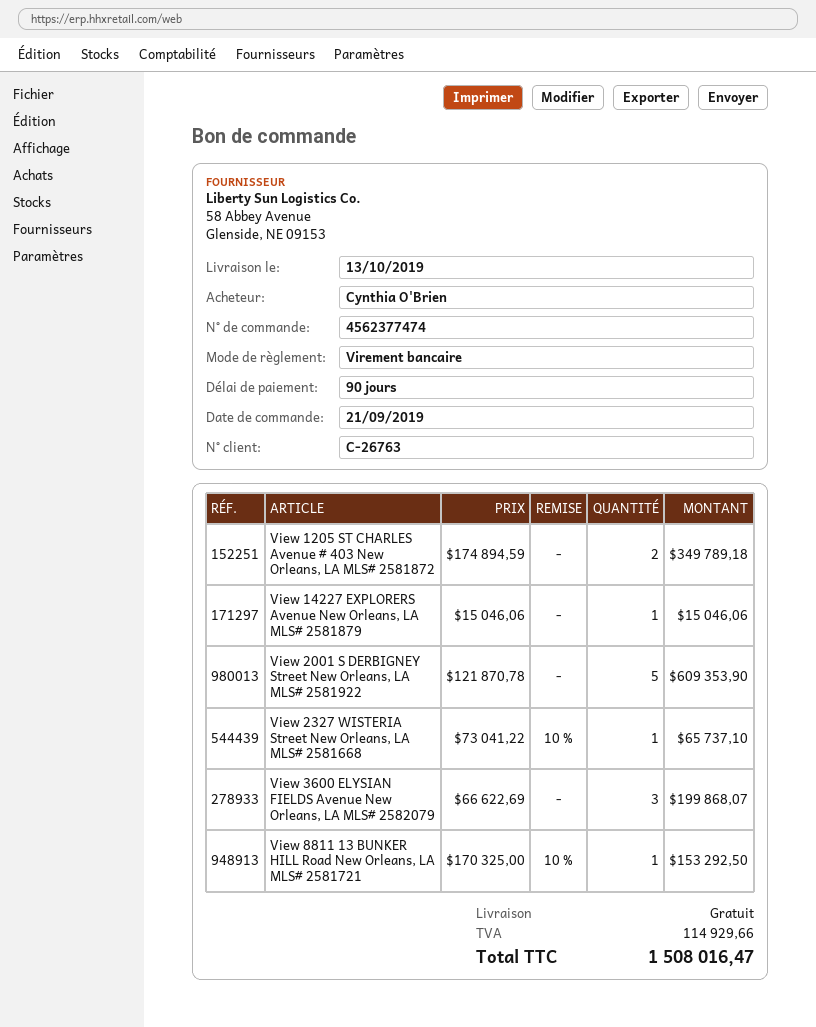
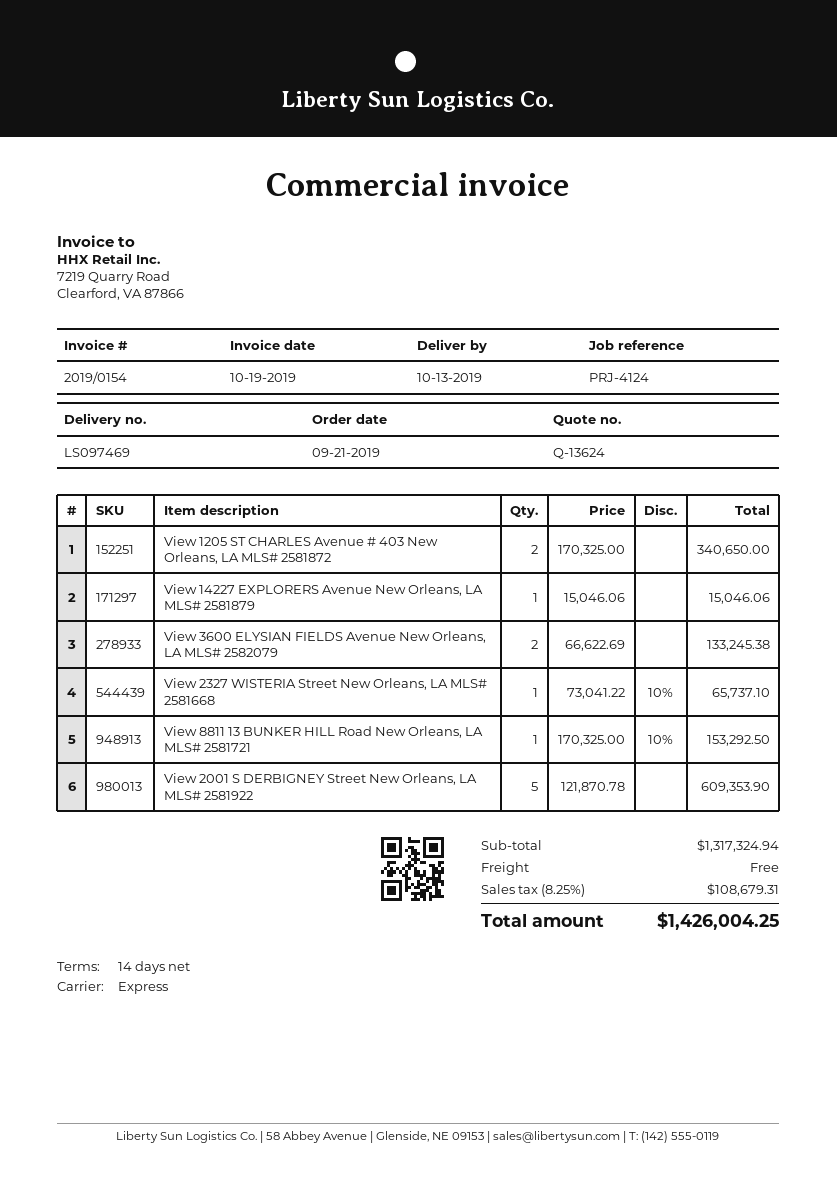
payment terms: 90 days -> 14 days
View 1205 ST CHARLES Avenue # 403 New Orleans, LA MLS# 2581872: 2 x 174894.59 = 349789.18 -> 2 x 170325.00 = 340650.00
View 3600 ELYSIAN FIELDS Avenue New Orleans, LA MLS# 2582079: 3 x 66622.69 = 199868.07 -> 2 x 66622.69 = 133245.38
tax: 114929.66 -> 108679.31
total: 1508016.47 -> 1426004.25

